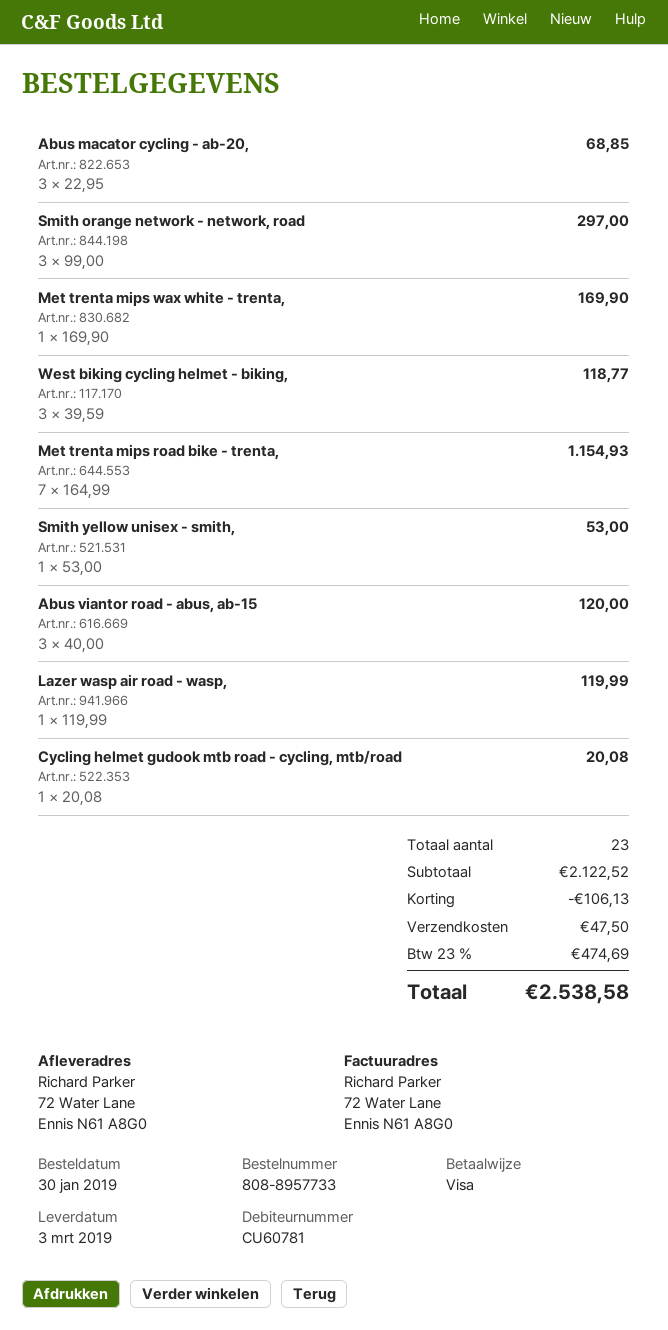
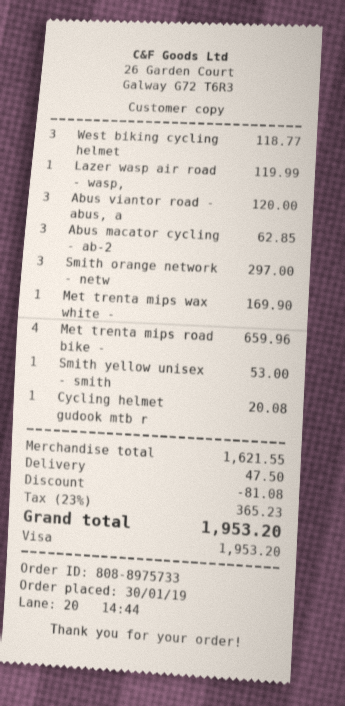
order number: 808-8957733 -> 808-8975733
Abus macator cycling - ab-20,: 3 for 68.85 -> 3 for 62.85
Met trenta mips road bike - trenta,: 7 for 1154.93 -> 4 for 659.96
subtotal: 2122.52 -> 1621.55
discount: 106.13 -> 81.08
tax: 23% = 474.69 -> 23% = 365.23
total: 2538.58 -> 1953.20

